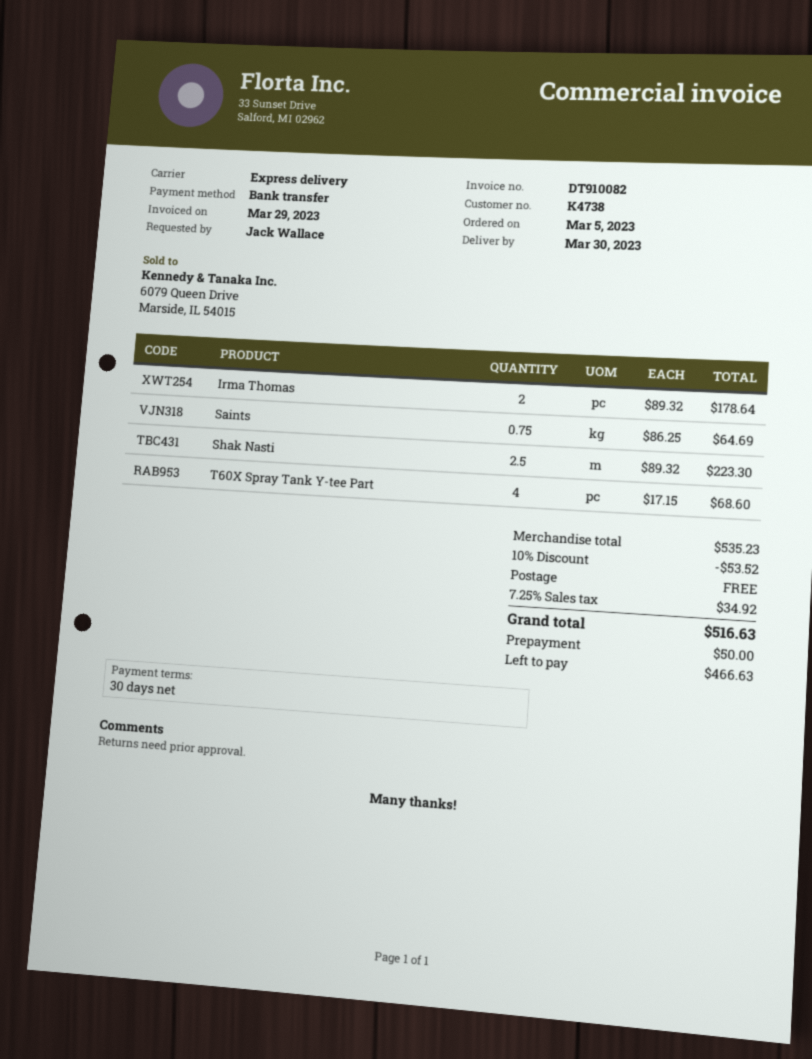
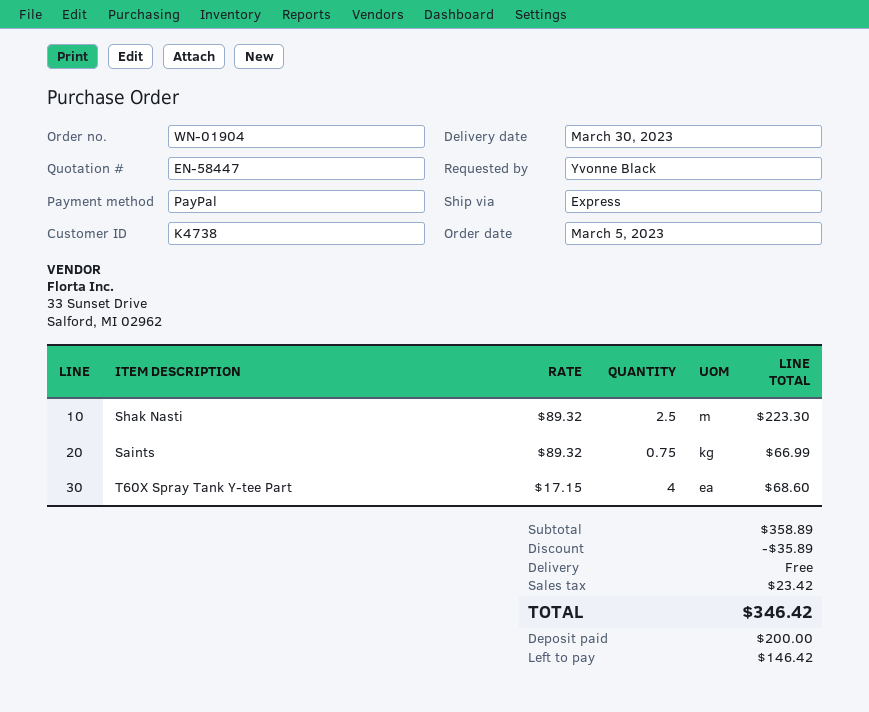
ordered by: Jack Wallace -> Yvonne Black
payment method: bank transfer -> PayPal
Irma Thomas: 2 x 89.32 = 178.64 -> none
Saints: 0.75 x 86.25 = 64.69 -> 0.75 x 89.32 = 66.99
subtotal: 535.23 -> 358.89
discount: 53.52 -> 35.89
tax: 34.92 -> 23.42
total: 516.63 -> 346.42
deposit: 50.00 -> 200.00
balance: 466.63 -> 146.42

